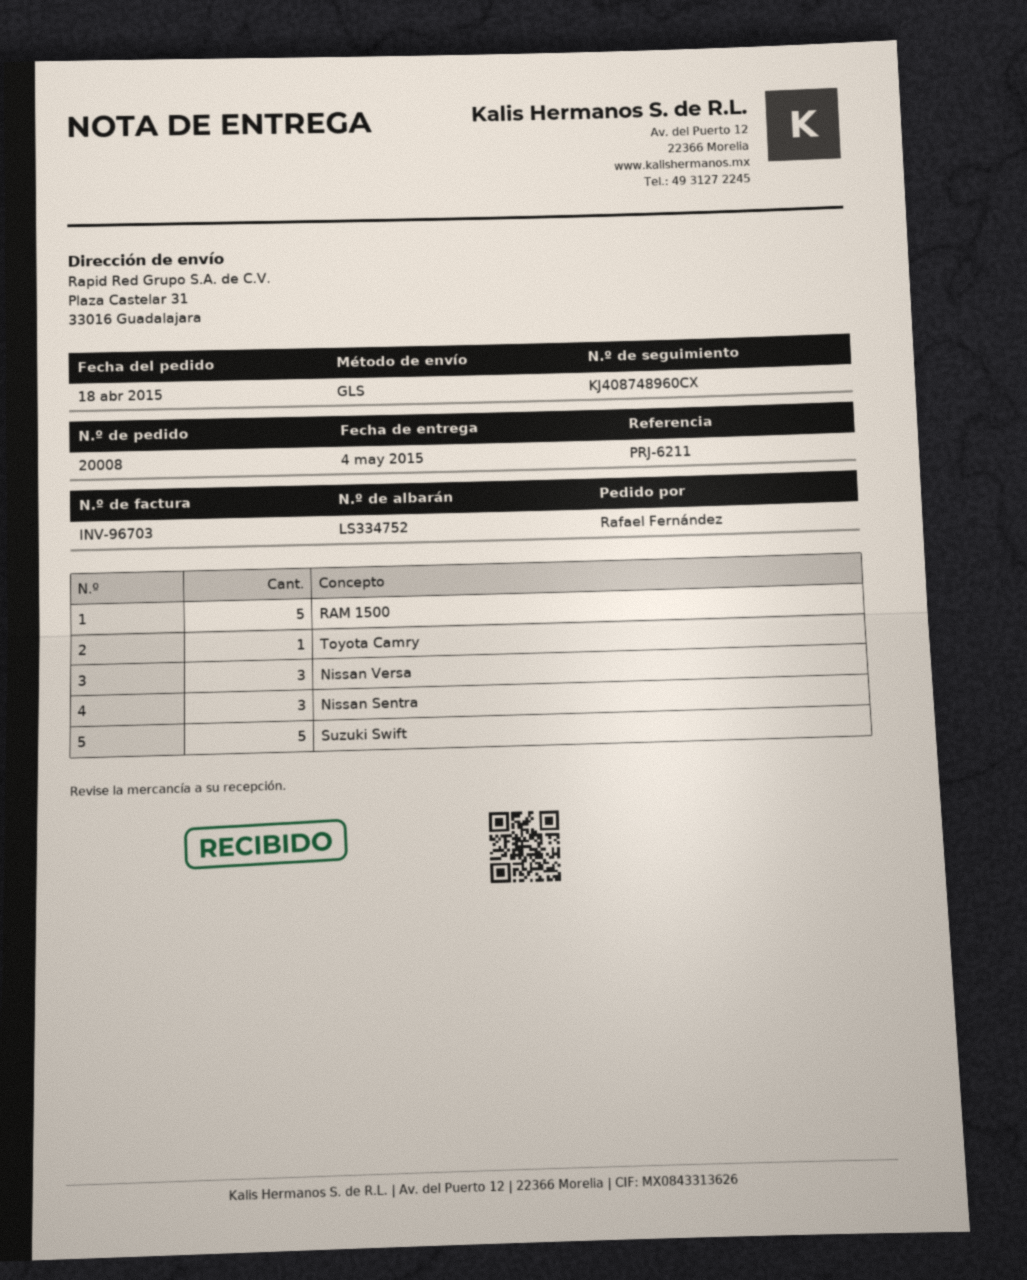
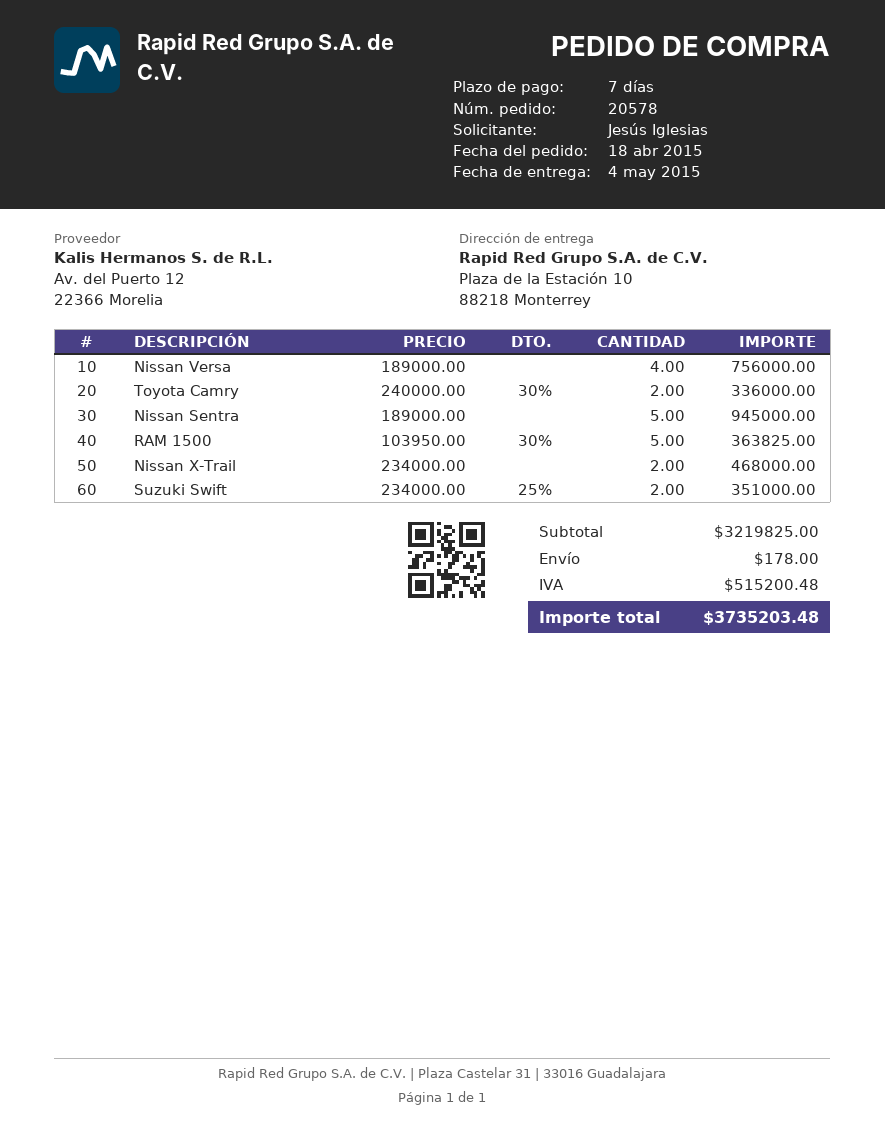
order number: 20008 -> 20578
ordered by: Rafael Fernández -> Jesús Iglesias
ship to: Plaza Castelar 31, 33016 Guadalajara -> Plaza de la Estación 10, 88218 Monterrey
Toyota Camry: 1 -> 2
Nissan Versa: 3 -> 4
Nissan Sentra: 3 -> 5
Suzuki Swift: 5 -> 2
Nissan X-Trail: none -> 2

